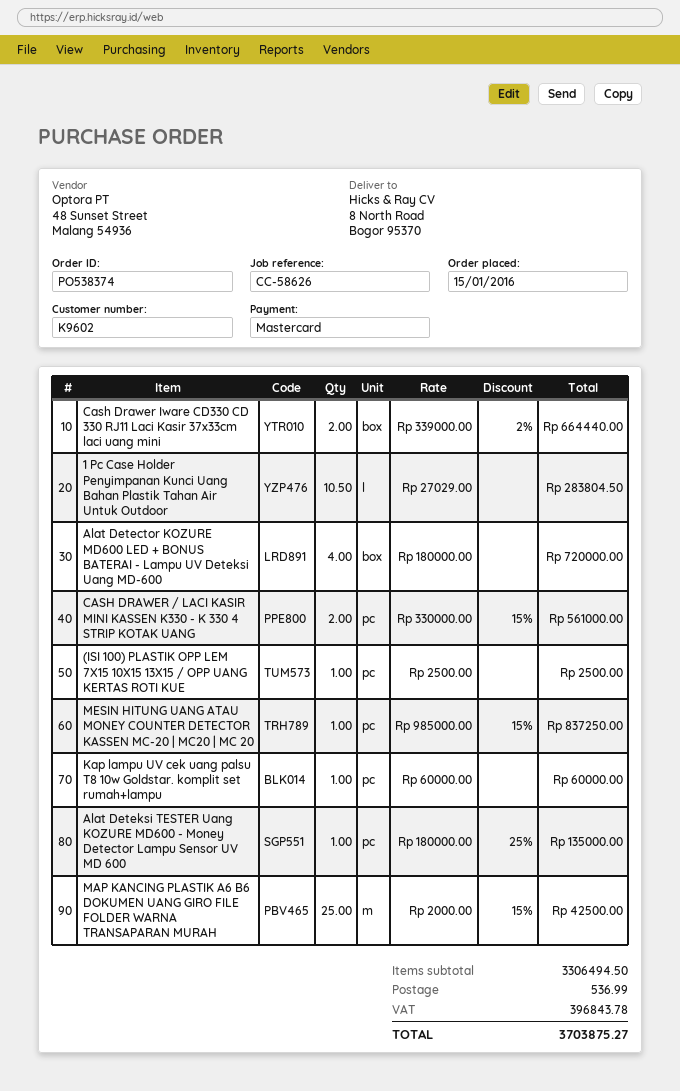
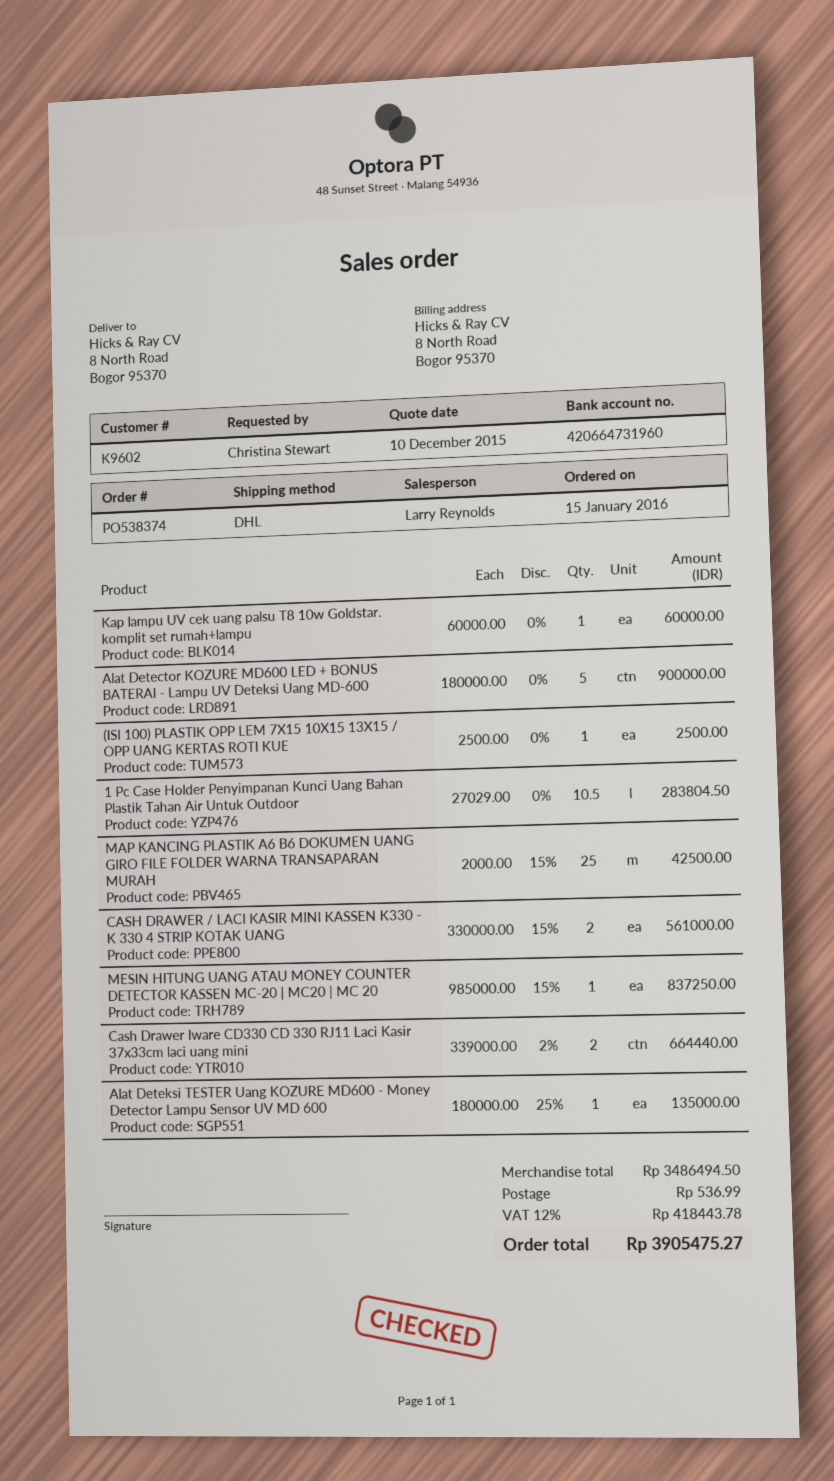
Alat Detector KOZURE MD600 LED + BONUS BATERAI - Lampu UV Deteksi Uang MD-600: 4 x 180000.00 = 720000.00 -> 5 x 180000.00 = 900000.00
subtotal: 3306494.50 -> 3486494.50
tax: 396843.78 -> 418443.78
total: 3703875.27 -> 3905475.27

